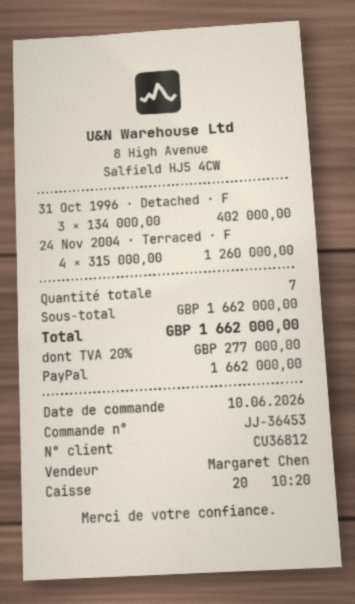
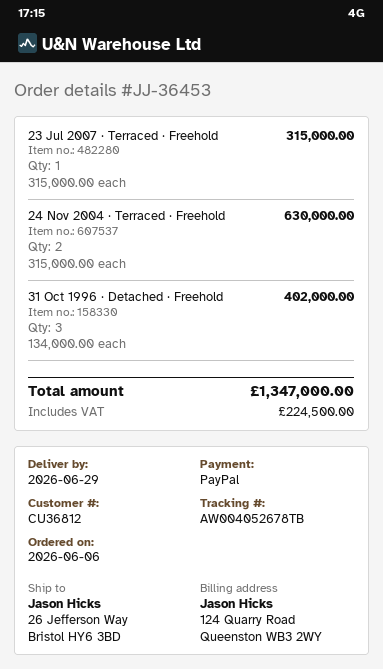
order date: 2026-06-10 -> 2026-06-06
24 Nov 2004 · Terraced · F: 4 x 315000.00 = 1260000.00 -> 2 x 315000.00 = 630000.00
23 Jul 2007 · Terraced · Freehold: none -> 1 x 315000.00 = 315000.00
tax: 277000.00 -> 224500.00
total: 1662000.00 -> 1347000.00

